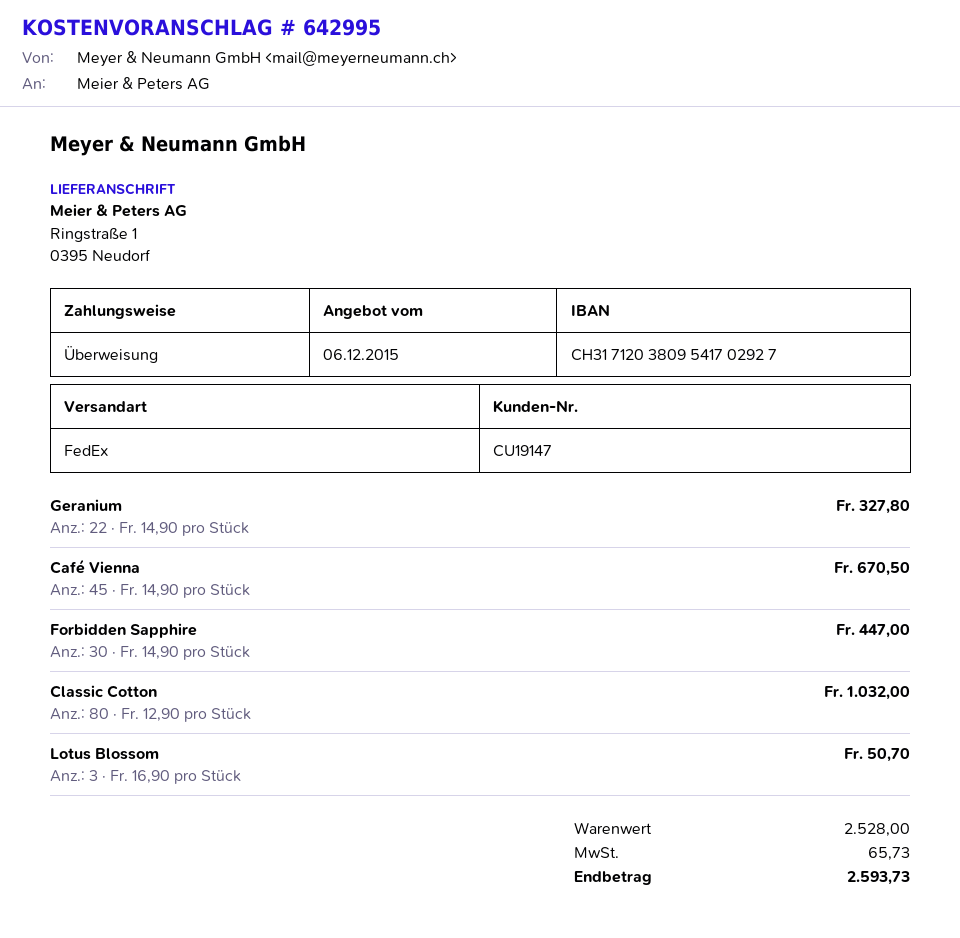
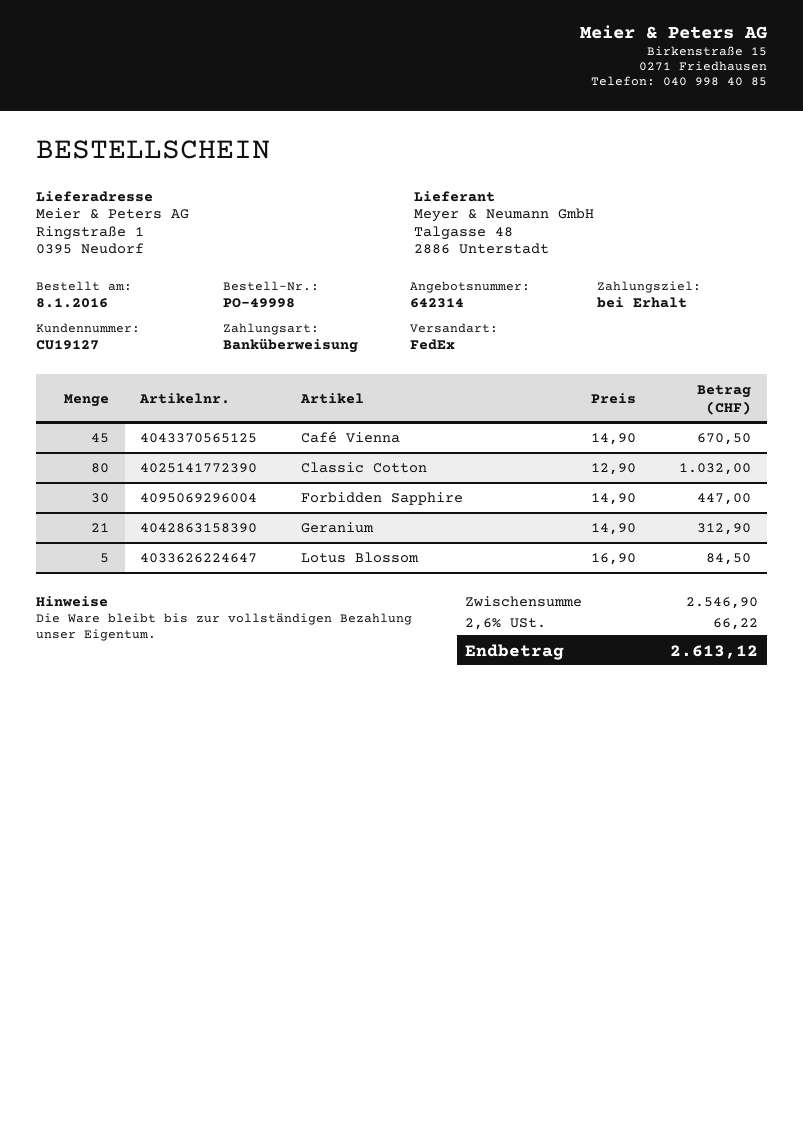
quote number: 642995 -> 642314
customer number: CU19147 -> CU19127
Geranium: 22 x 14.90 = 327.80 -> 21 x 14.90 = 312.90
Lotus Blossom: 3 x 16.90 = 50.70 -> 5 x 16.90 = 84.50
subtotal: 2528.00 -> 2546.90
tax: 65.73 -> 66.22
total: 2593.73 -> 2613.12

